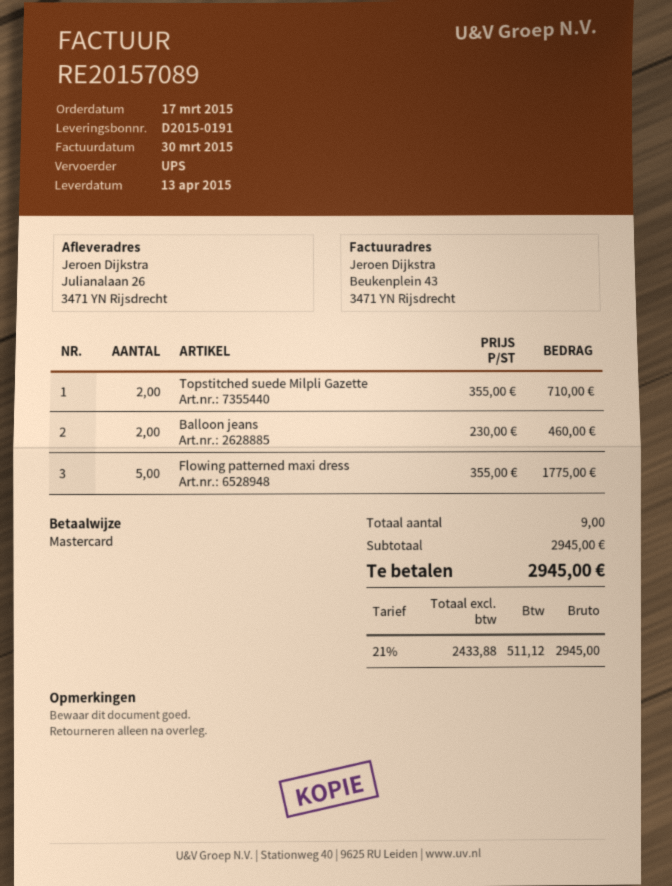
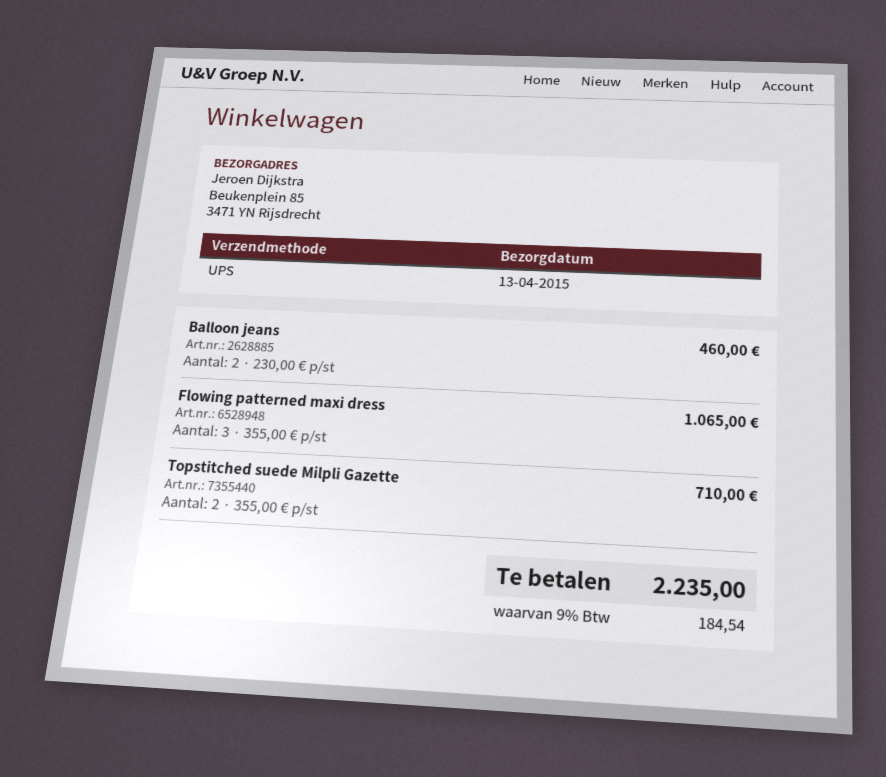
ship to: Julianalaan 26, 3471 YN Rijsdrecht -> Beukenplein 85, 3471 YN Rijsdrecht
Flowing patterned maxi dress: 5 x 355.00 = 1775.00 -> 3 x 355.00 = 1065.00
tax: 21% = 511.12 -> 9% = 184.54
total: 2945.00 -> 2235.00

